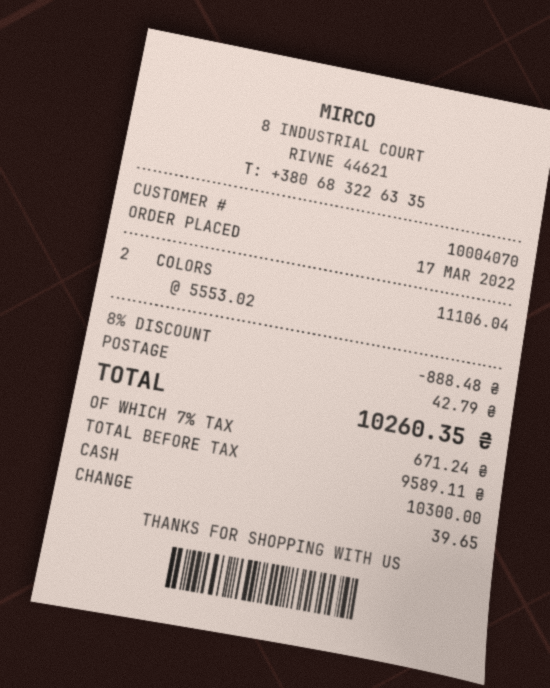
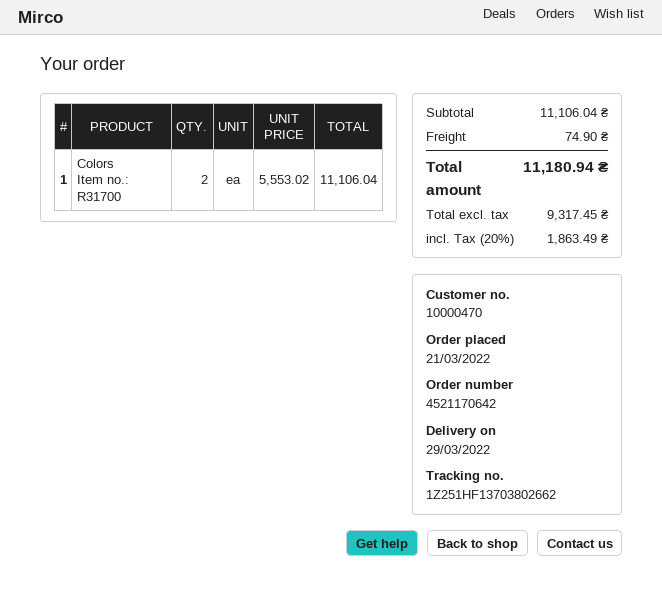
order date: 2022-03-17 -> 2022-03-21
customer number: 10004070 -> 10000470
discount: 8% = 888.48 -> none
shipping: 42.79 -> 74.90
net: 9589.11 -> 9317.45
tax: 7% = 671.24 -> 20% = 1863.49
total: 10260.35 -> 11180.94

